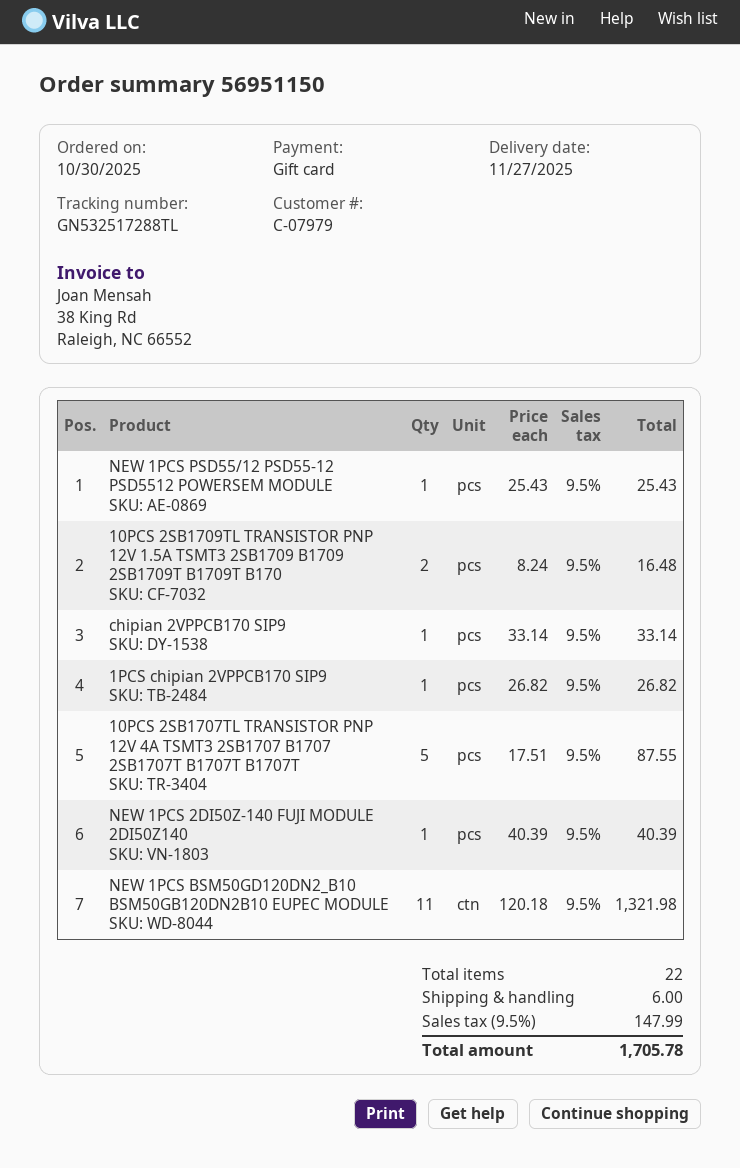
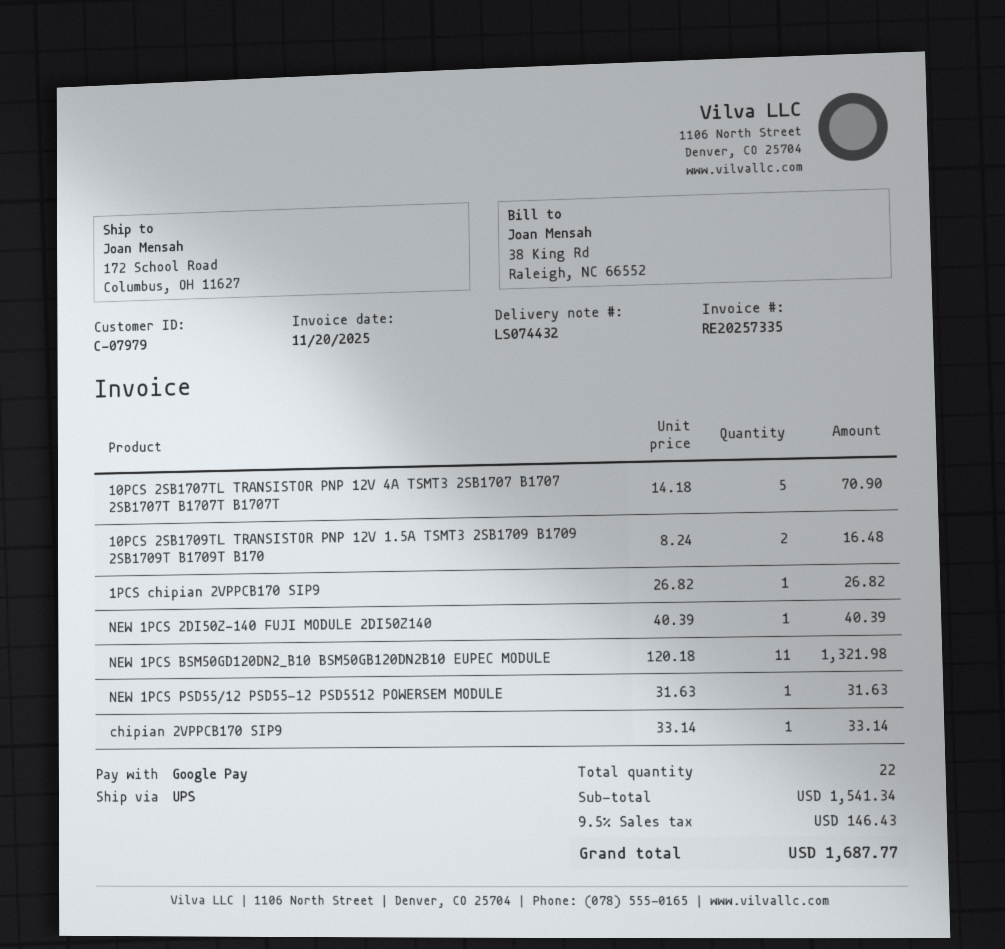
payment method: gift card -> Google Pay
NEW 1PCS PSD55/12 PSD55-12 PSD5512 POWERSEM MODULE: 1 x 25.43 = 25.43 -> 1 x 31.63 = 31.63
10PCS 2SB1707TL TRANSISTOR PNP 12V 4A TSMT3 2SB1707 B1707 2SB1707T B1707T B1707T: 5 x 17.51 = 87.55 -> 5 x 14.18 = 70.90
shipping: 6.00 -> none
tax: 9.5% = 147.99 -> 9.5% = 146.43
total: 1705.78 -> 1687.77

